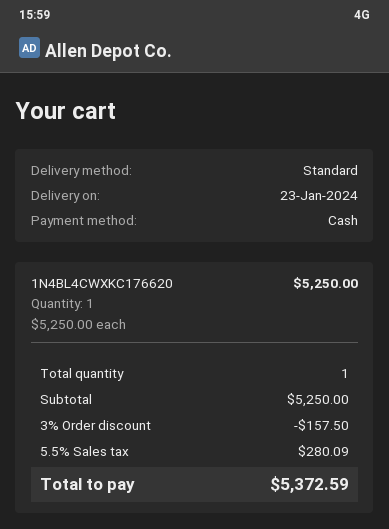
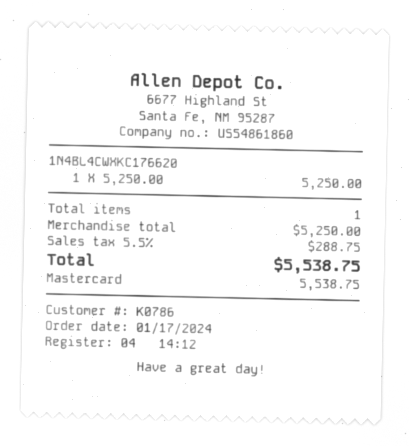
payment method: cash -> Mastercard
discount: 3% = 157.50 -> none
tax: 5.5% = 280.09 -> 5.5% = 288.75
total: 5372.59 -> 5538.75

